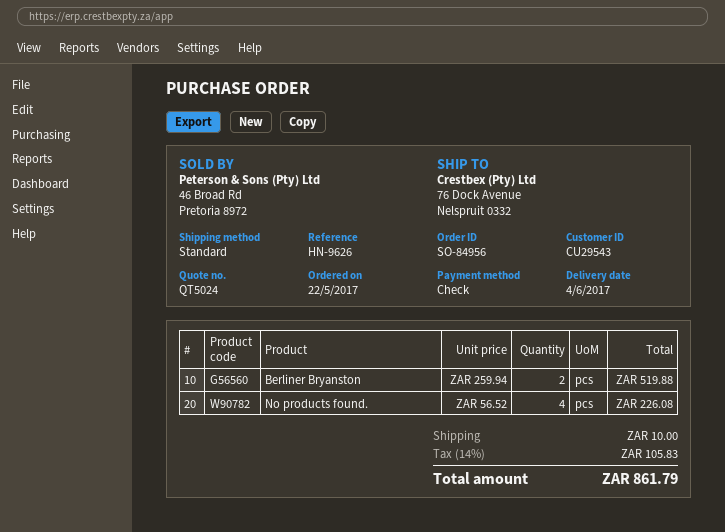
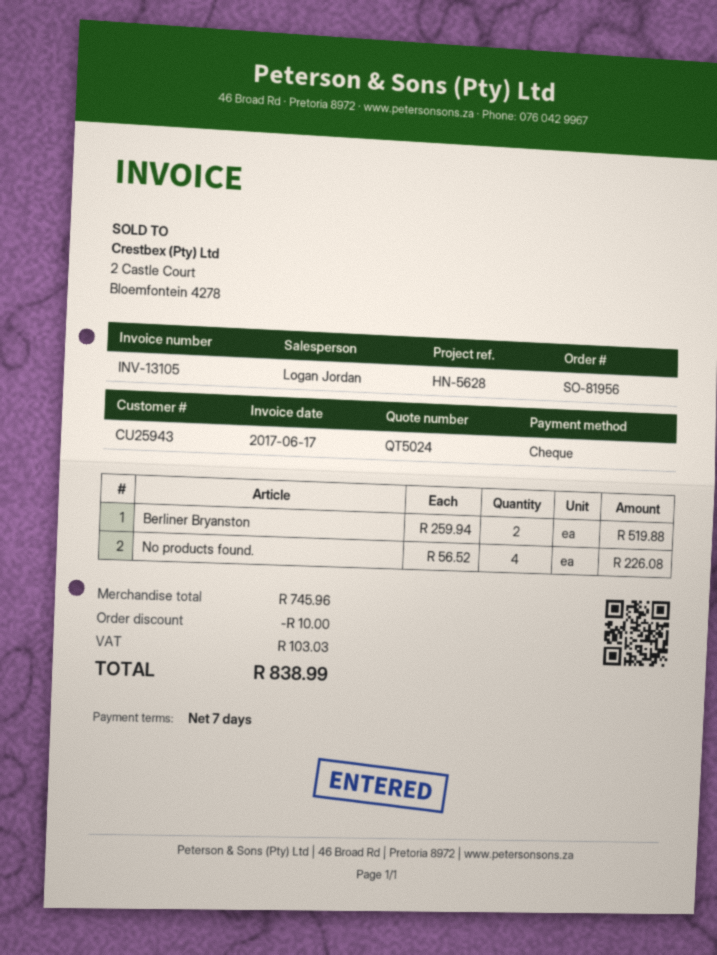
order number: SO-84956 -> SO-81956
customer number: CU29543 -> CU25943
reference: HN-9626 -> HN-5628
discount: none -> 10.00
shipping: 10.00 -> none
tax: 105.83 -> 103.03
total: 861.79 -> 838.99

